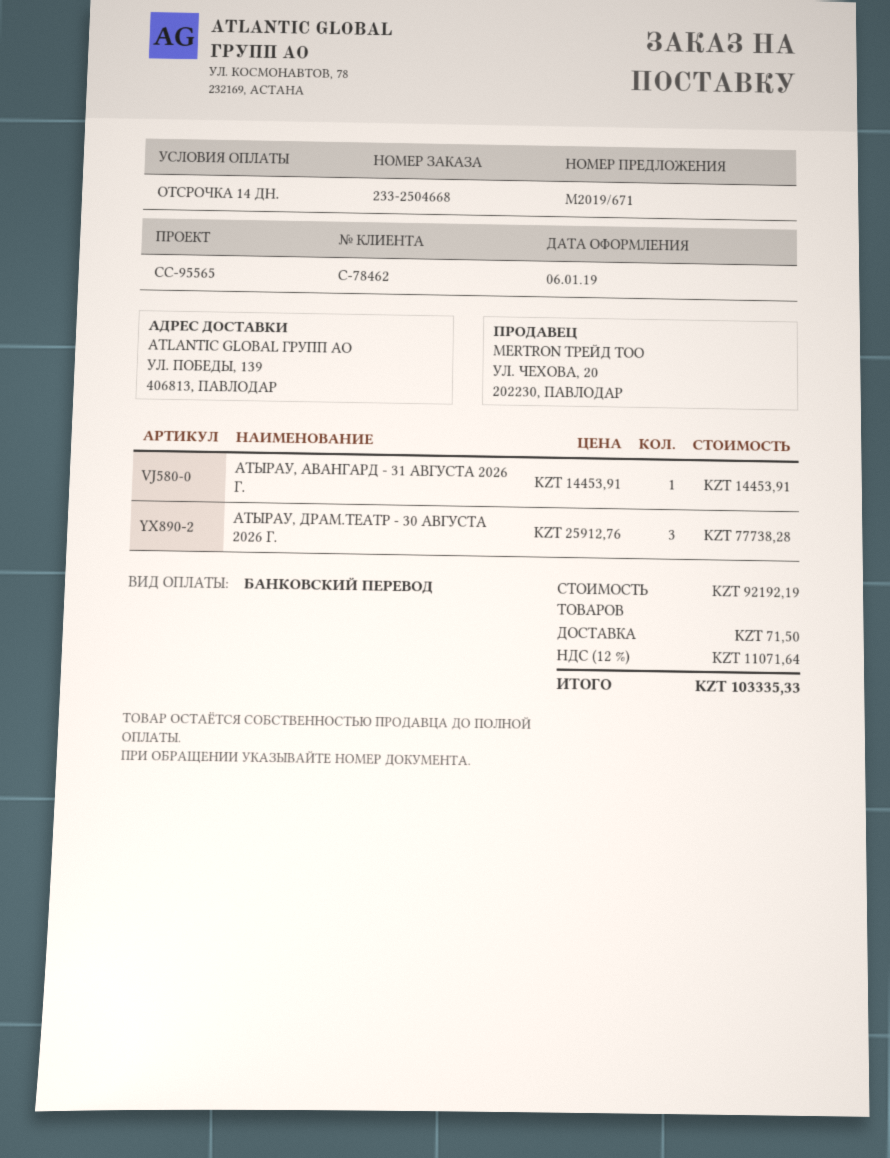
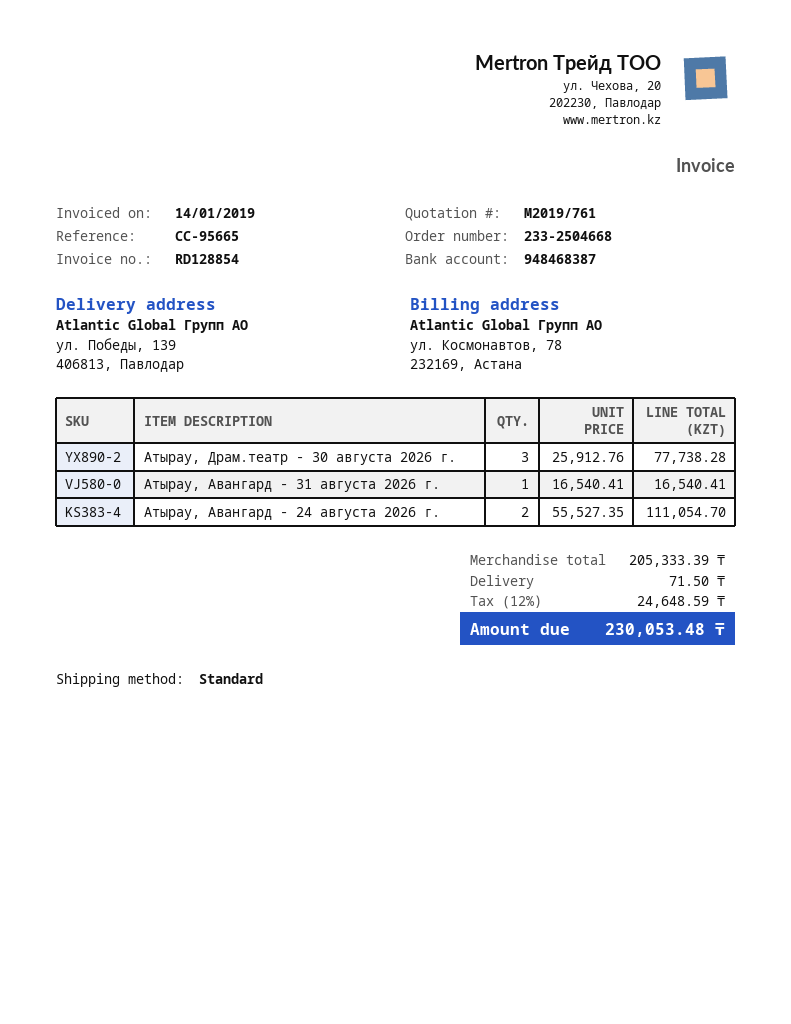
quote number: M2019/671 -> M2019/761
reference: CC-95565 -> CC-95665
АТЫРАУ, АВАНГАРД - 31 АВГУСТА 2026 Г.: 1 x 14453.91 = 14453.91 -> 1 x 16540.41 = 16540.41
Атырау, Авангард - 24 августа 2026 г.: none -> 2 x 55527.35 = 111054.70
subtotal: 92192.19 -> 205333.39
tax: 12% = 11071.64 -> 12% = 24648.59
total: 103335.33 -> 230053.48

